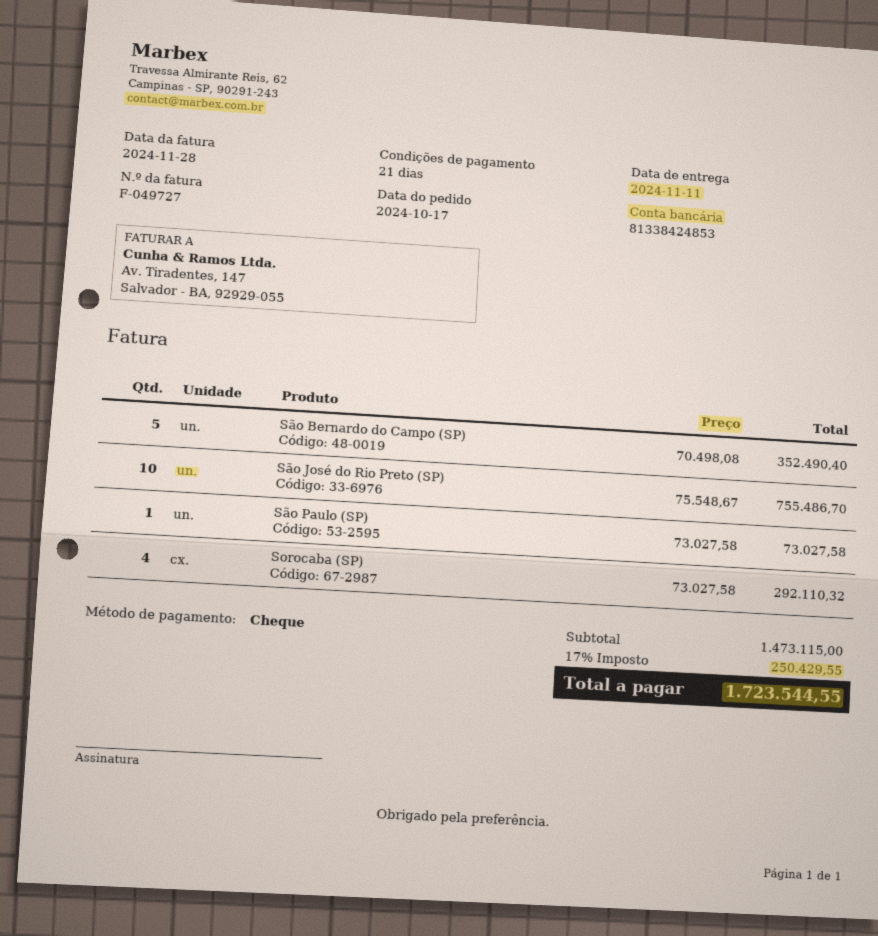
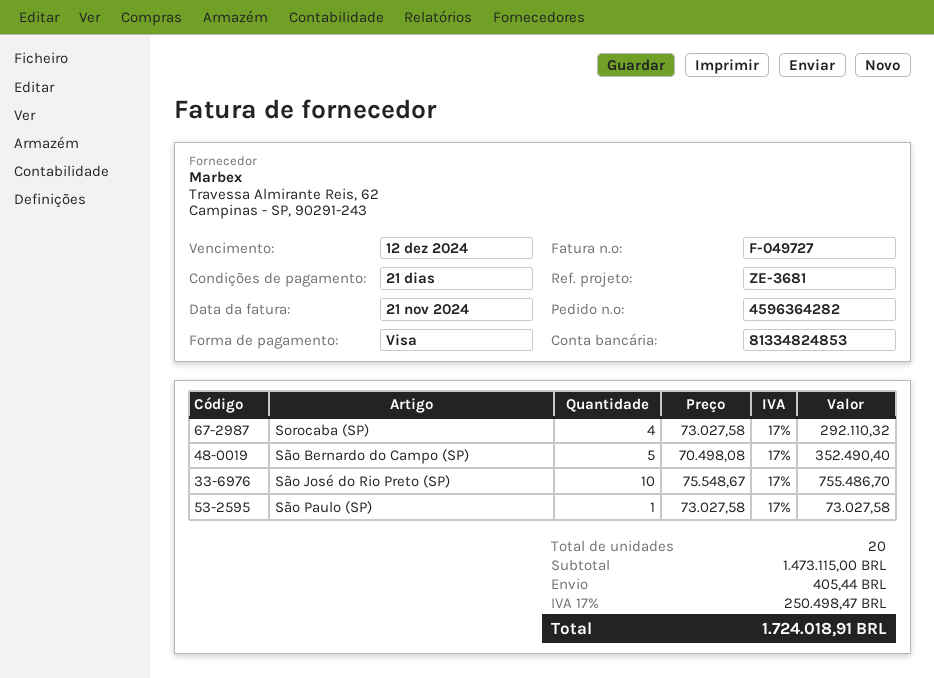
invoice date: 2024-11-28 -> 2024-11-21
payment method: cheque -> Visa
bank account: 81338424853 -> 81334824853
shipping: none -> 405.44
tax: 17% = 250429.55 -> 17% = 250498.47
total: 1723544.55 -> 1724018.91

